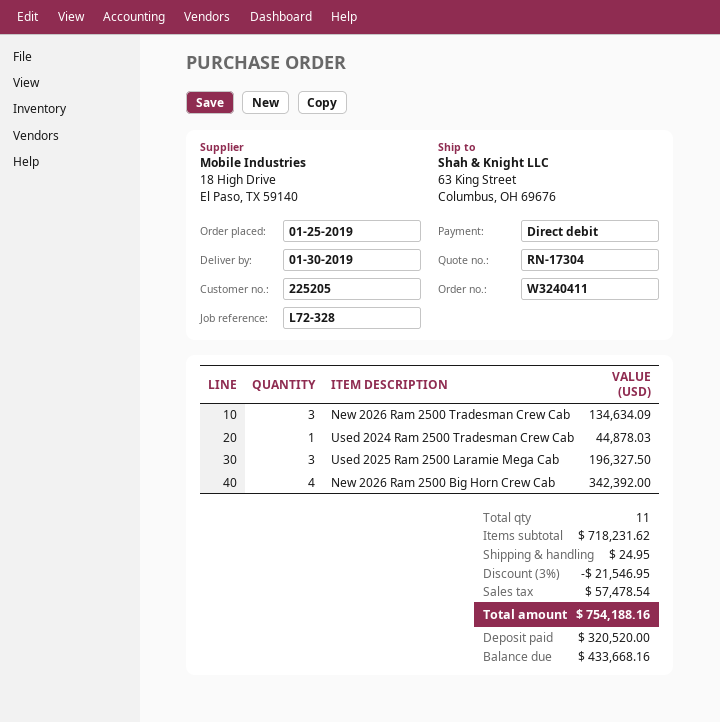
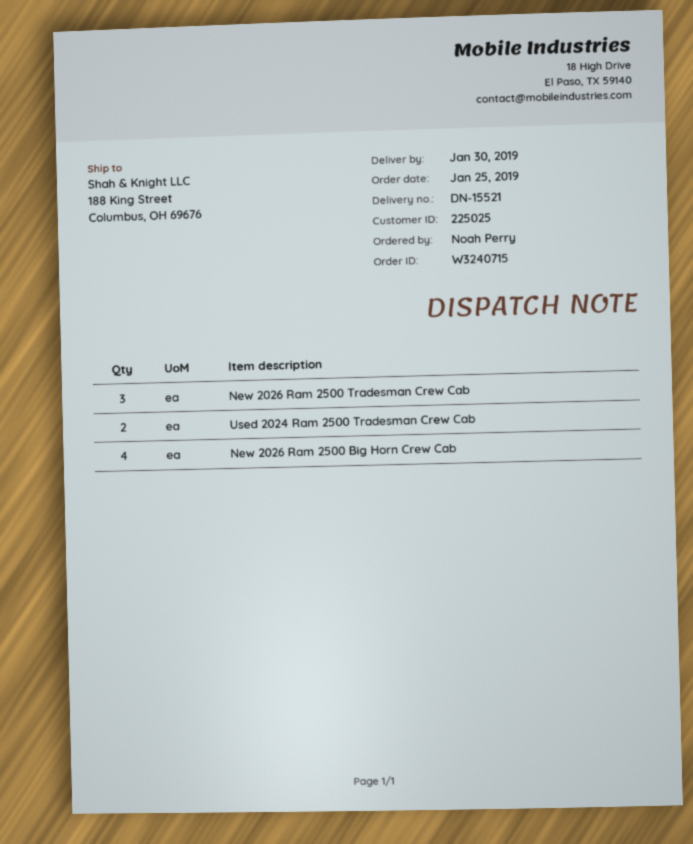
order number: W3240411 -> W3240715
customer number: 225205 -> 225025
ship to: 63 King Street, Columbus, OH 69676 -> 188 King Street, Columbus, OH 69676
Used 2024 Ram 2500 Tradesman Crew Cab: 1 -> 2
Used 2025 Ram 2500 Laramie Mega Cab: 3 -> none

